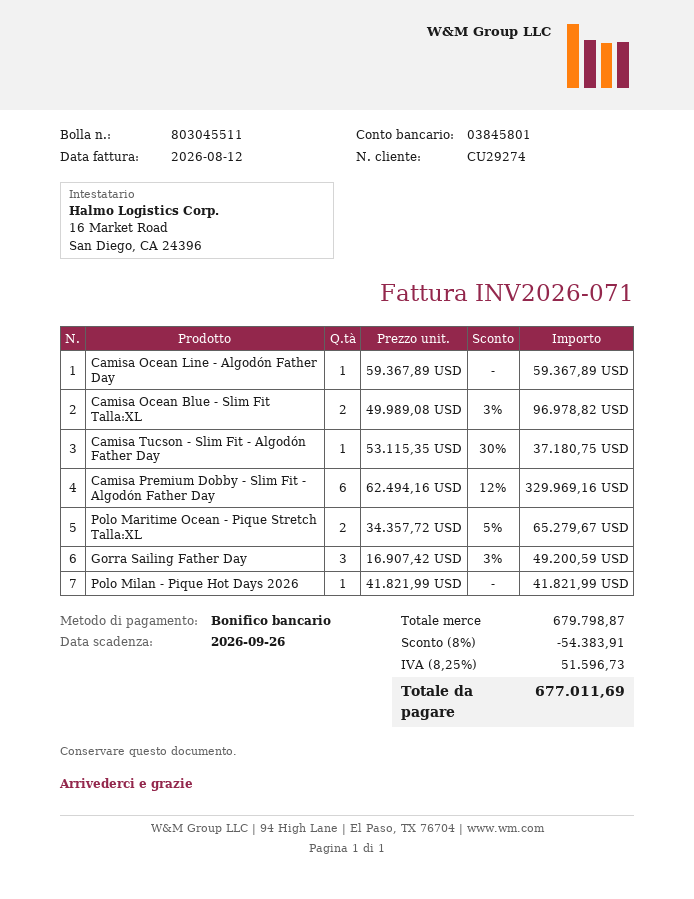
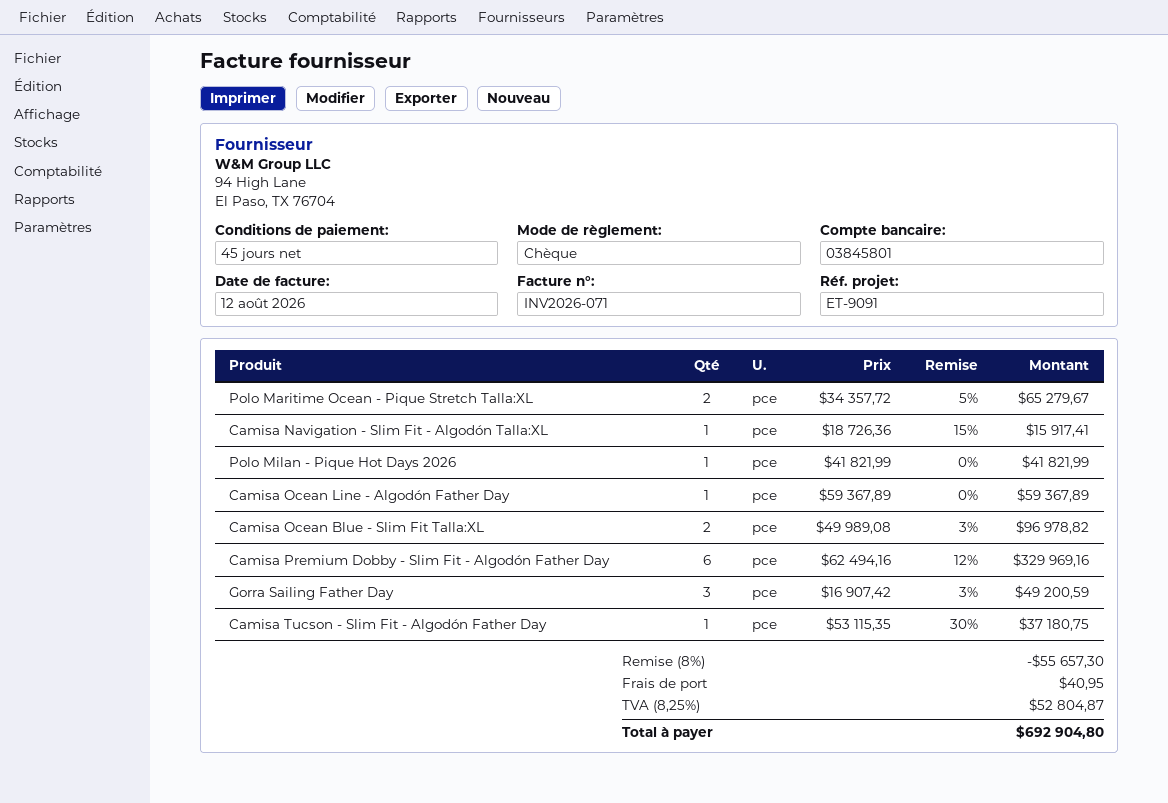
payment method: bank transfer -> cheque
Camisa Navigation - Slim Fit - Algodón Talla:XL: none -> 1 x 18726.36 - 15% = 15917.41
discount: 8% = 54383.91 -> 8% = 55657.30
shipping: none -> 40.95
tax: 8.25% = 51596.73 -> 8.25% = 52804.87
total: 677011.69 -> 692904.80

